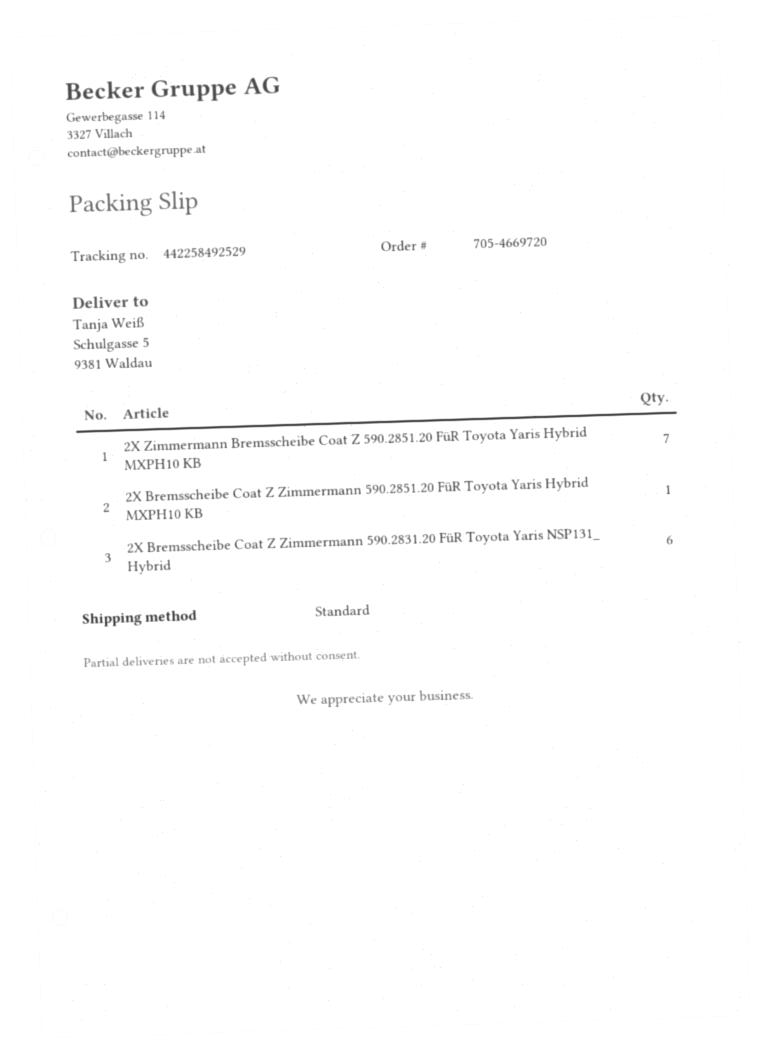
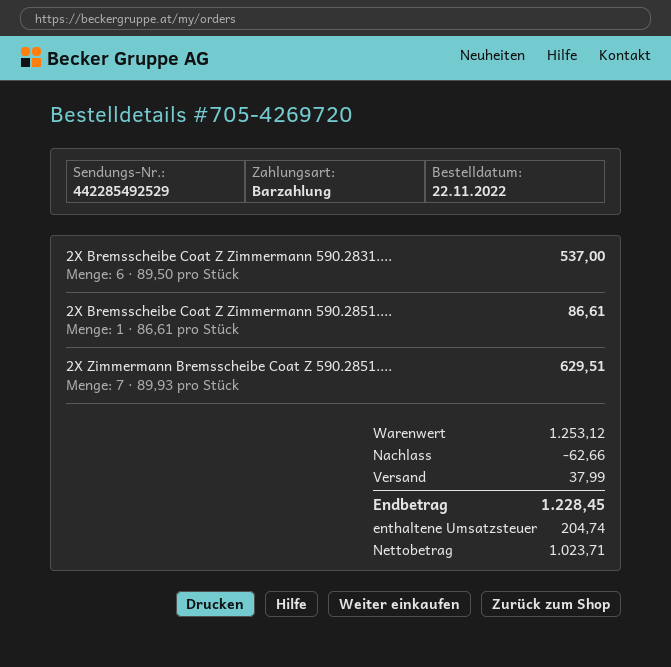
order number: 705-4669720 -> 705-4269720
tracking number: 442258492529 -> 442285492529

